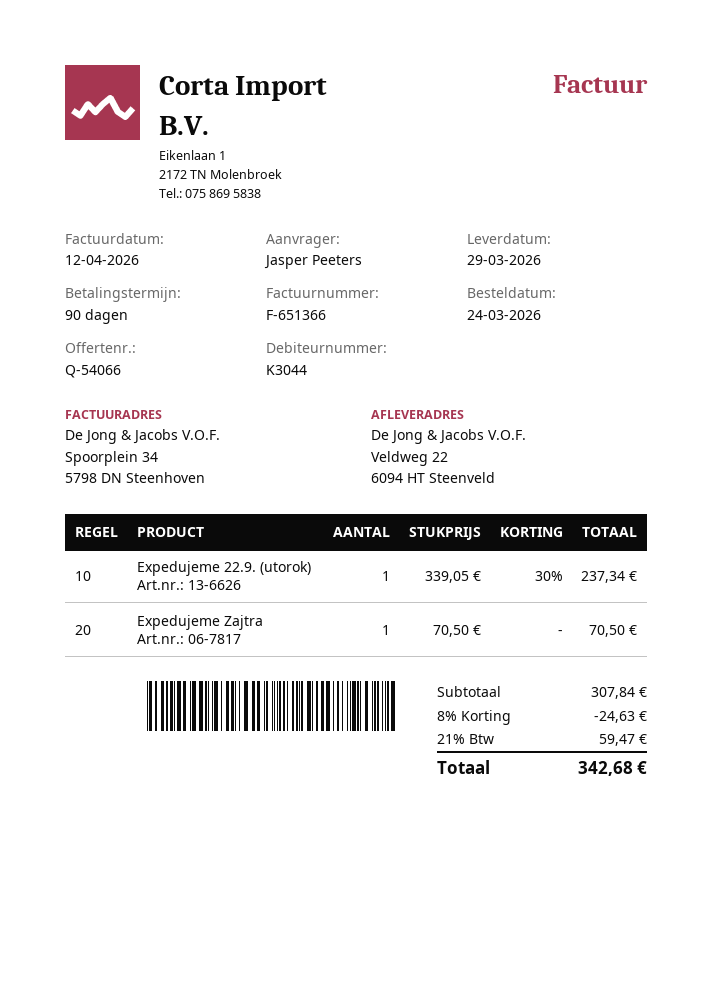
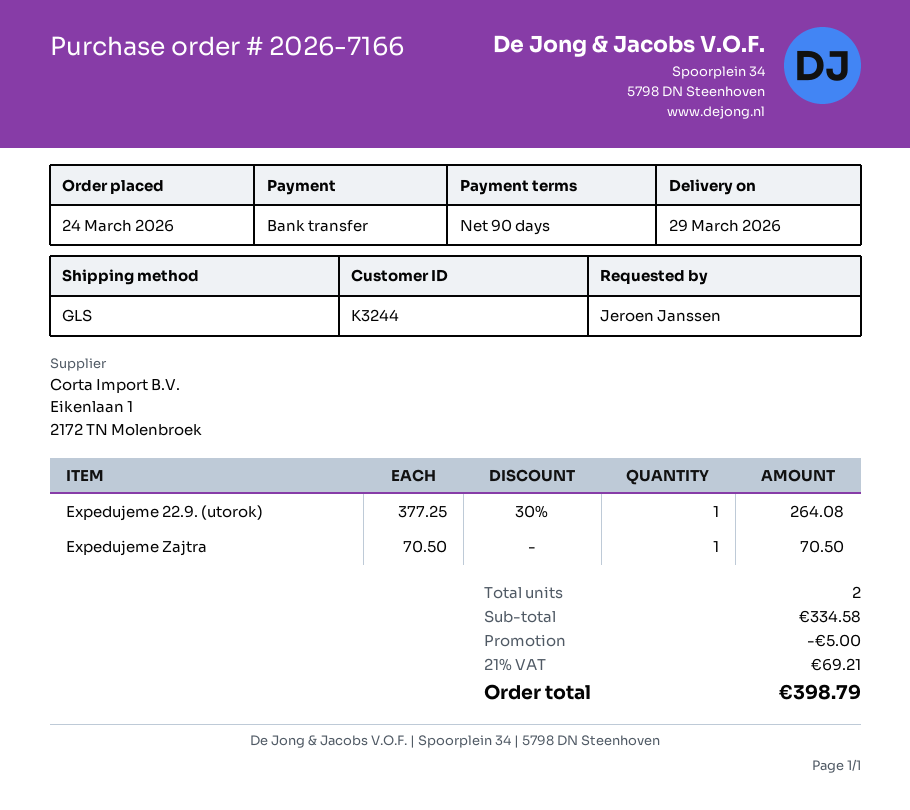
customer number: K3044 -> K3244
ordered by: Jasper Peeters -> Jeroen Janssen
Expedujeme 22.9. (utorok): 1 x 339.05 - 30% = 237.34 -> 1 x 377.25 - 30% = 264.08
subtotal: 307.84 -> 334.58
discount: 24.63 -> 5.00
tax: 21% = 59.47 -> 21% = 69.21
total: 342.68 -> 398.79

